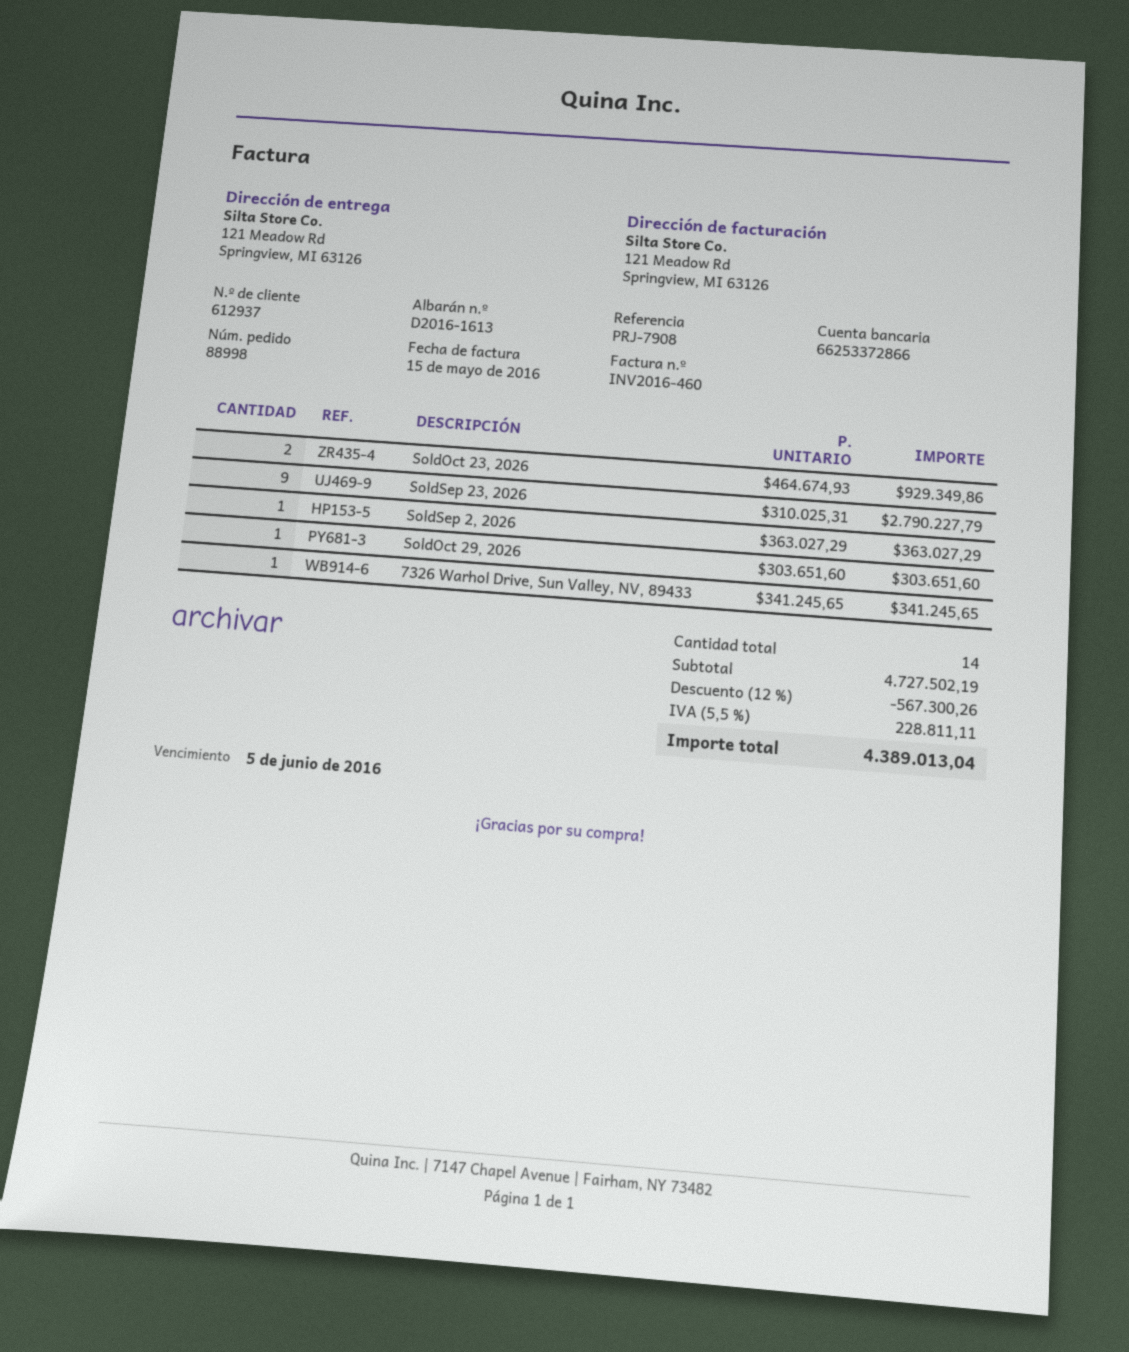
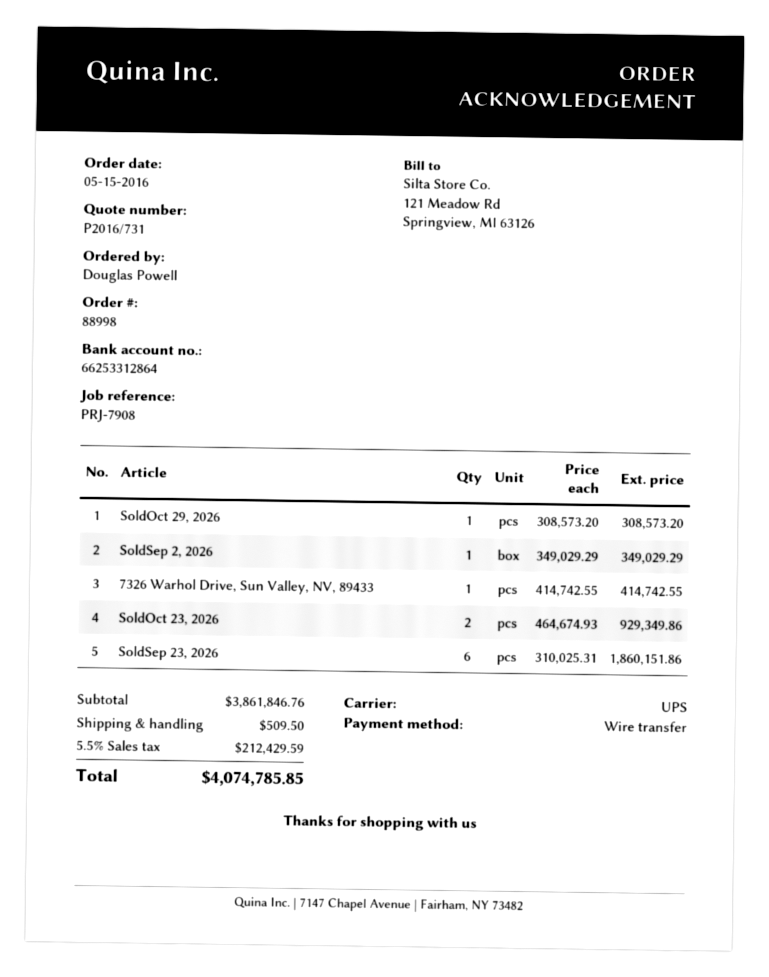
bank account: 66253372866 -> 66253312864
SoldSep 23, 2026: 9 x 310025.31 = 2790227.79 -> 6 x 310025.31 = 1860151.86
SoldSep 2, 2026: 1 x 363027.29 = 363027.29 -> 1 x 349029.29 = 349029.29
SoldOct 29, 2026: 1 x 303651.60 = 303651.60 -> 1 x 308573.20 = 308573.20
7326 Warhol Drive, Sun Valley, NV, 89433: 1 x 341245.65 = 341245.65 -> 1 x 414742.55 = 414742.55
subtotal: 4727502.19 -> 3861846.76
discount: 12% = 567300.26 -> none
shipping: none -> 509.50
tax: 5.5% = 228811.11 -> 5.5% = 212429.59
total: 4389013.04 -> 4074785.85

